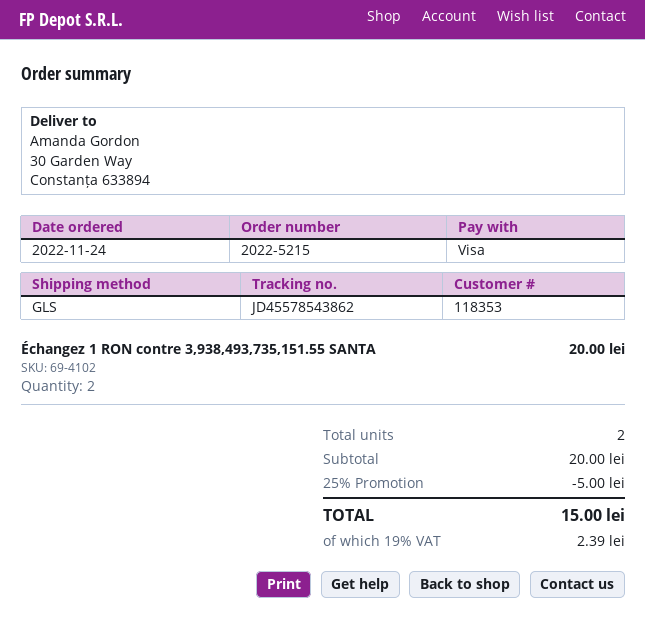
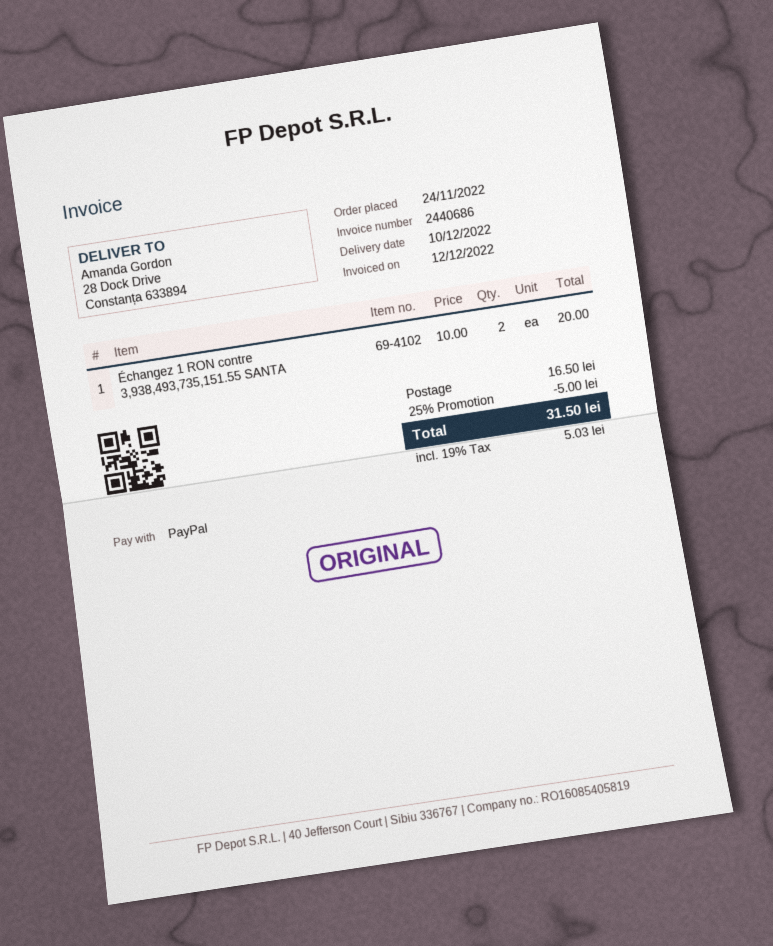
payment method: Visa -> PayPal
ship to: 30 Garden Way, Constanța 633894 -> 28 Dock Drive, Constanța 633894
shipping: none -> 16.50
tax: 19% = 2.39 -> 19% = 5.03
total: 15.00 -> 31.50

